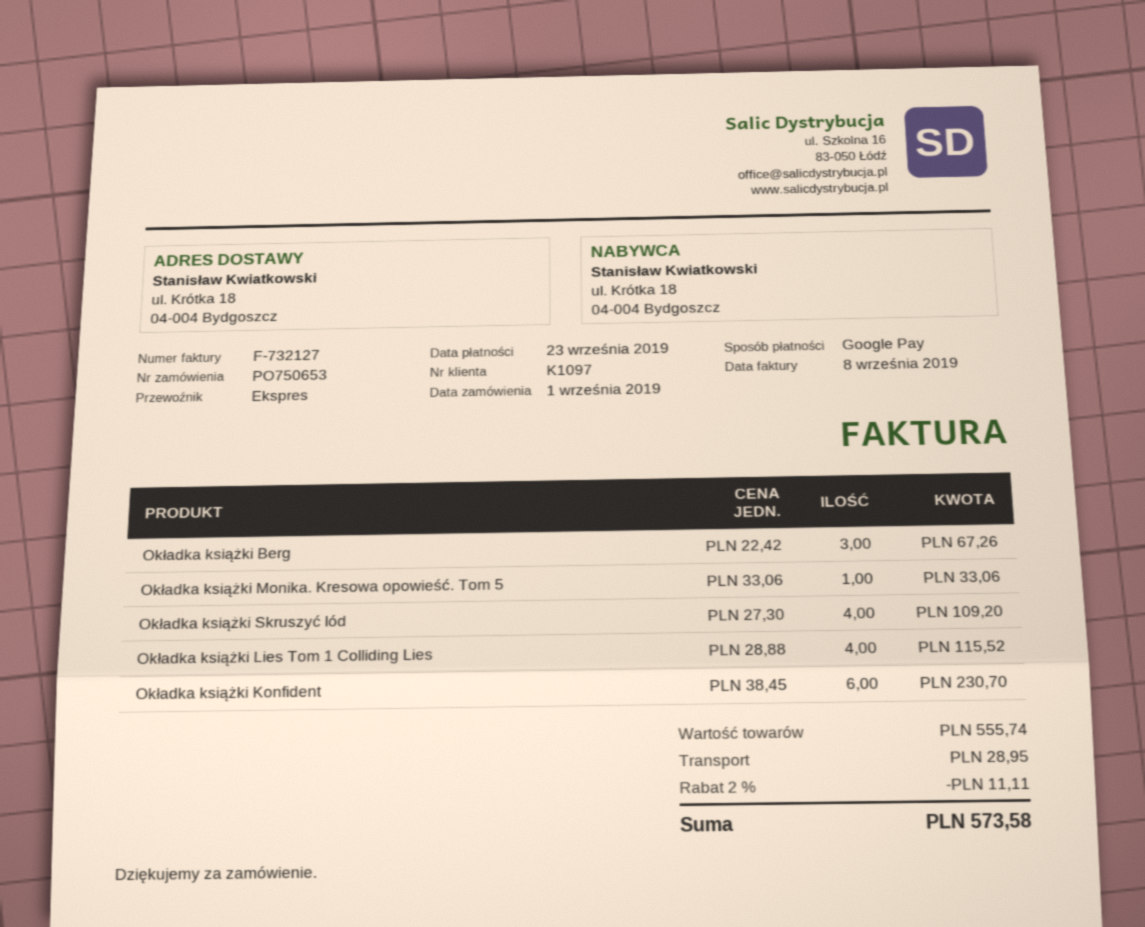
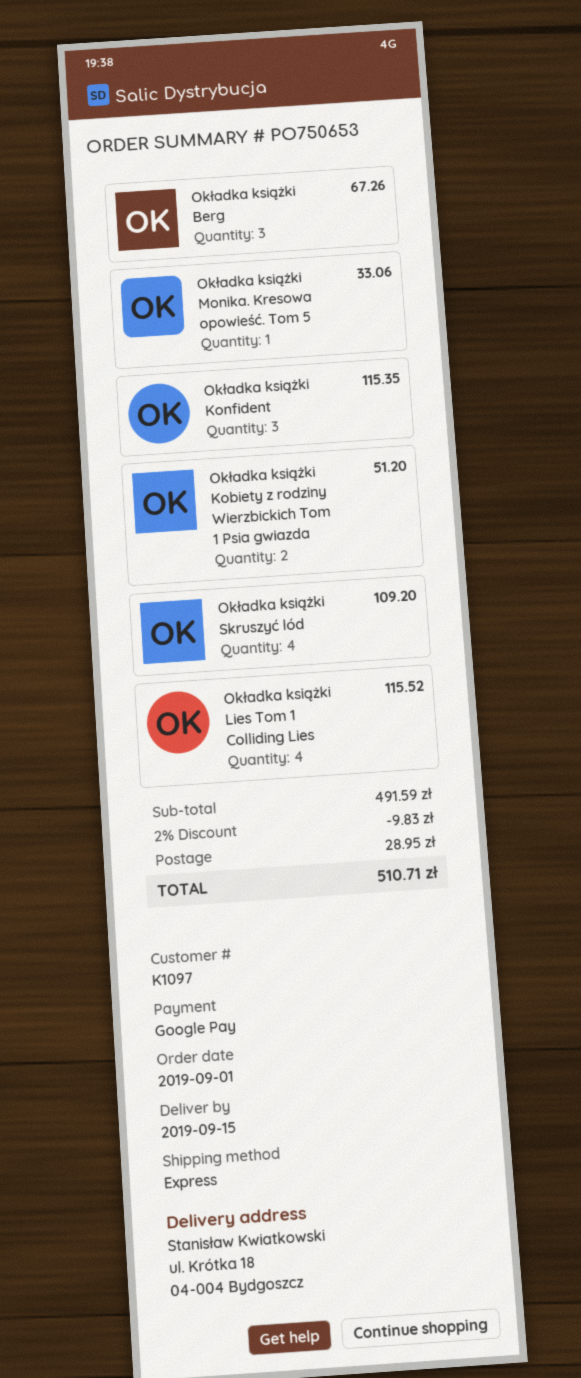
Okładka książki Konfident: 6 for 230.70 -> 3 for 115.35
Okładka książki Kobiety z rodziny Wierzbickich Tom 1 Psia gwiazda: none -> 2 for 51.20
subtotal: 555.74 -> 491.59
discount: 2% = 11.11 -> 2% = 9.83
total: 573.58 -> 510.71

